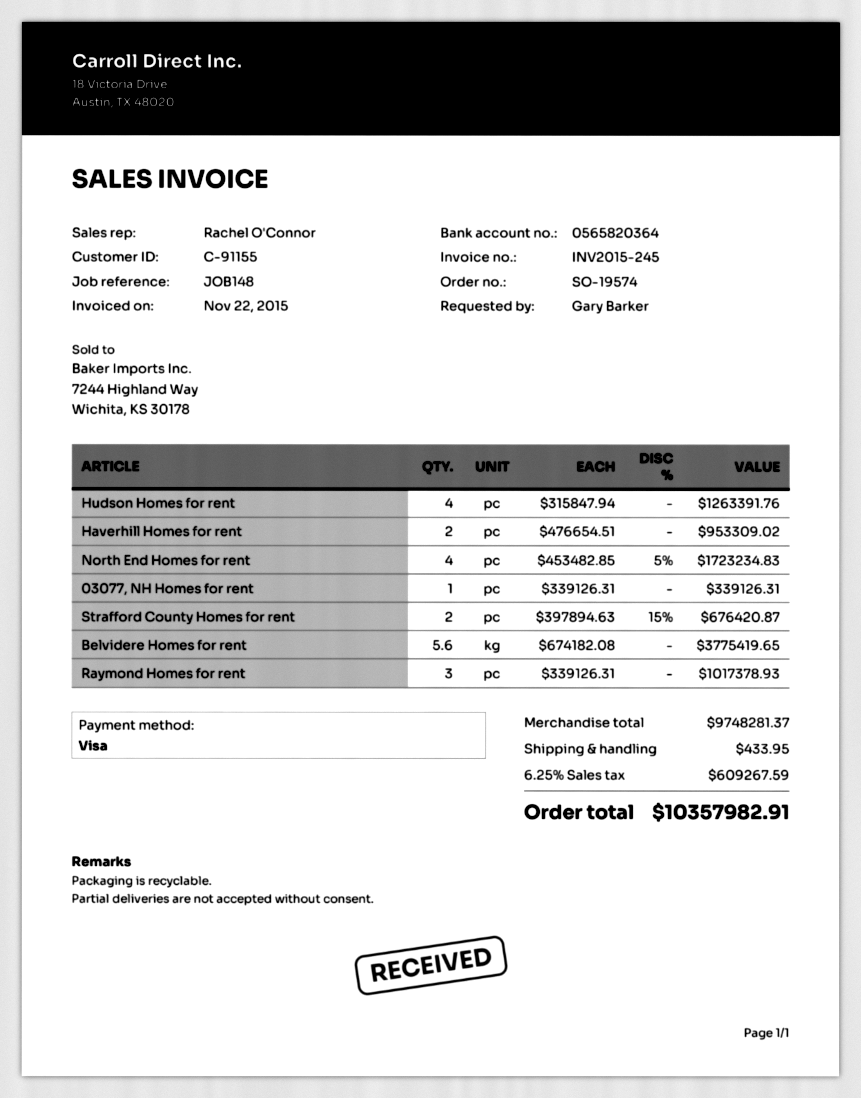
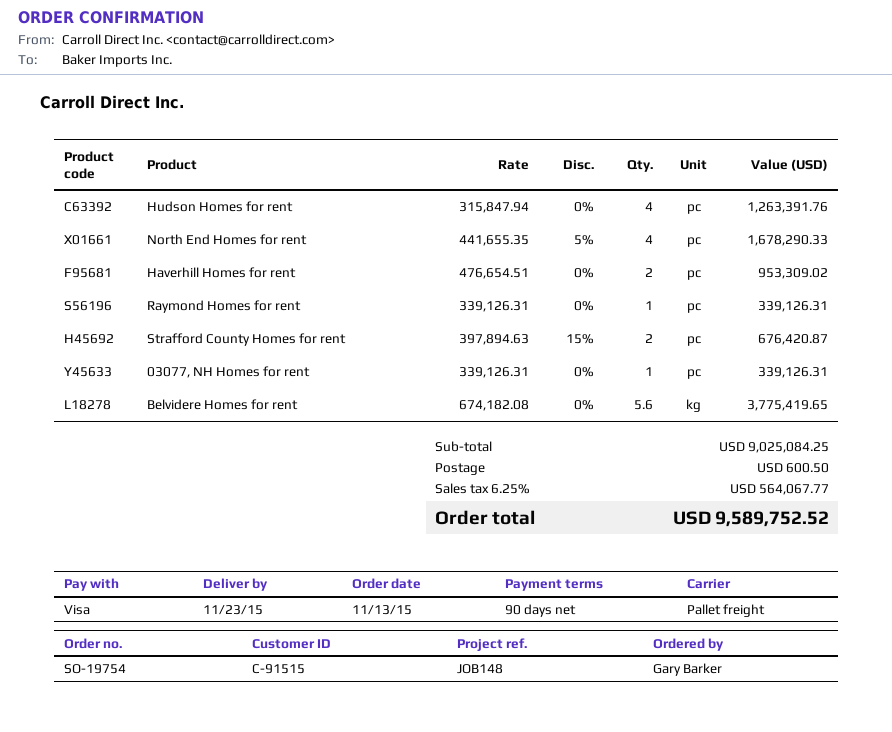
order number: SO-19574 -> SO-19754
customer number: C-91155 -> C-91515
North End Homes for rent: 4 x 453482.85 - 5% = 1723234.83 -> 4 x 441655.35 - 5% = 1678290.33
Raymond Homes for rent: 3 x 339126.31 = 1017378.93 -> 1 x 339126.31 = 339126.31
subtotal: 9748281.37 -> 9025084.25
shipping: 433.95 -> 600.50
tax: 6.25% = 609267.59 -> 6.25% = 564067.77
total: 10357982.91 -> 9589752.52

